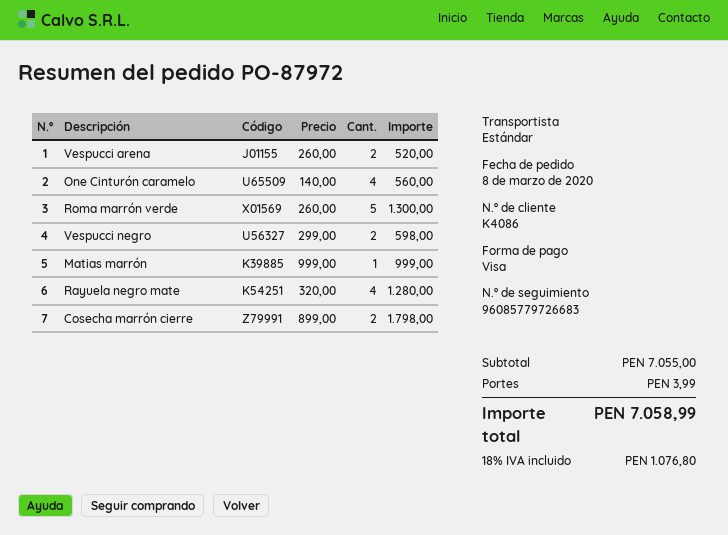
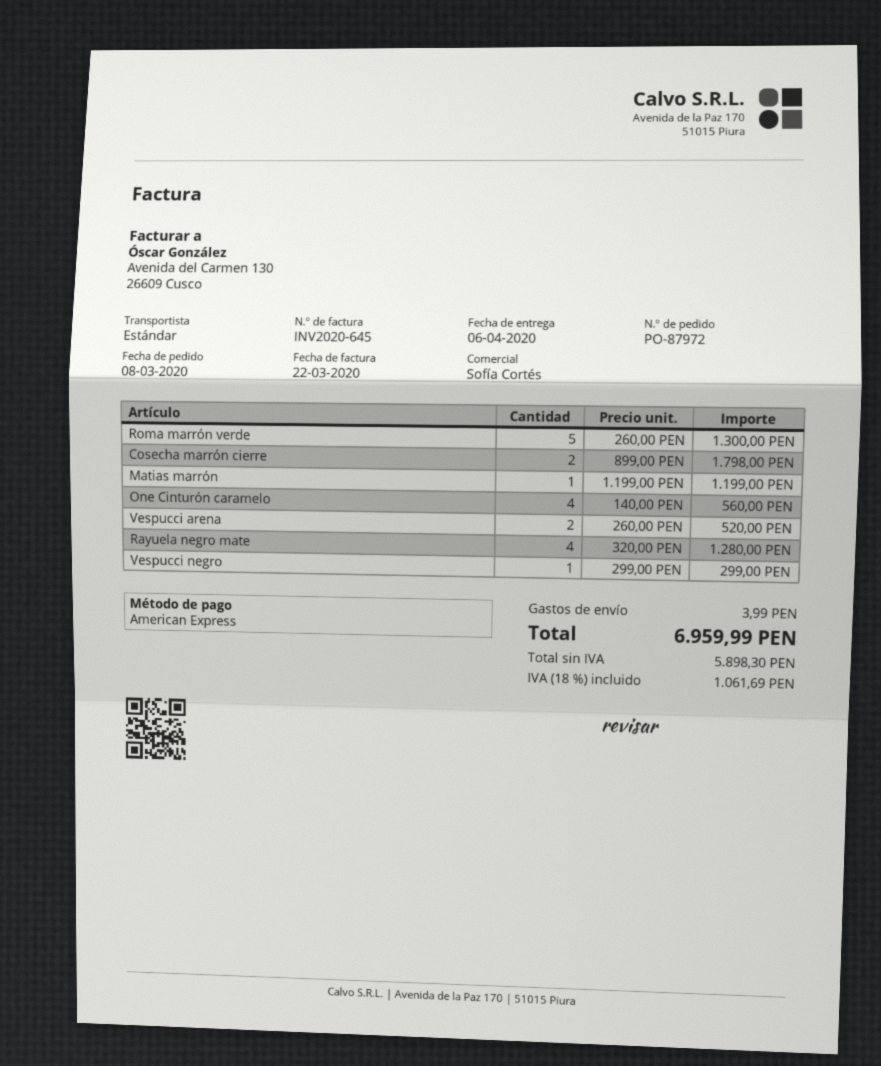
payment method: Visa -> American Express
Vespucci negro: 2 x 299.00 = 598.00 -> 1 x 299.00 = 299.00
Matias marrón: 1 x 999.00 = 999.00 -> 1 x 1199.00 = 1199.00
tax: 18% = 1076.80 -> 18% = 1061.69
total: 7058.99 -> 6959.99

